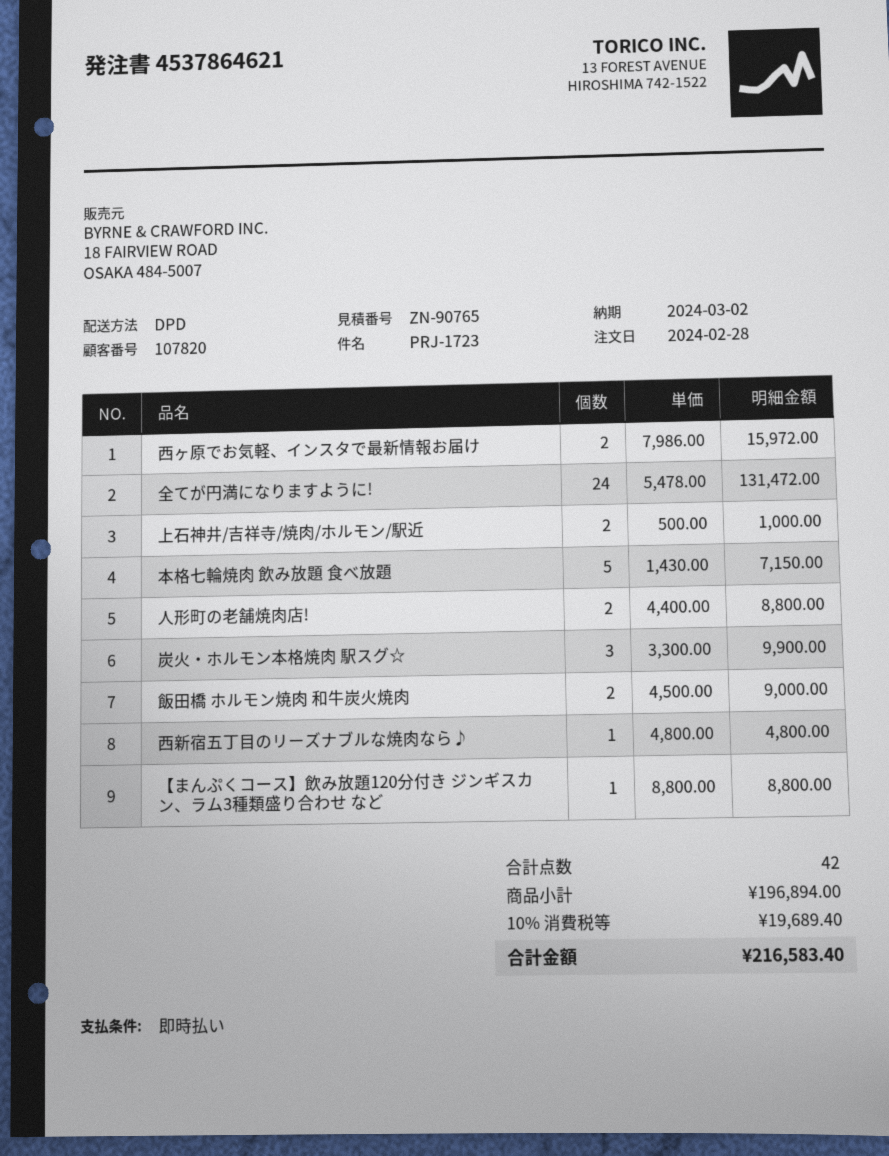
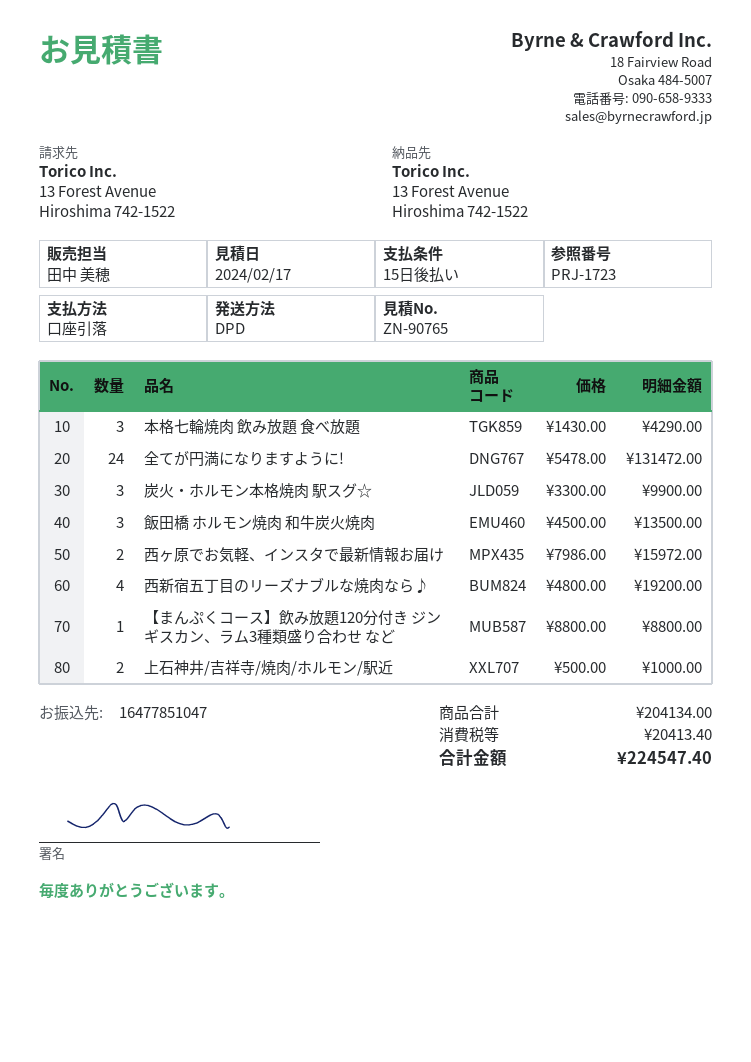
payment terms: on receipt -> 15 days
本格七輪焼肉 飲み放題 食べ放題: 5 x 1430.00 = 7150.00 -> 3 x 1430.00 = 4290.00
人形町の老舗焼肉店!: 2 x 4400.00 = 8800.00 -> none
飯田橋 ホルモン焼肉 和牛炭火焼肉: 2 x 4500.00 = 9000.00 -> 3 x 4500.00 = 13500.00
西新宿五丁目のリーズナブルな焼肉なら♪: 1 x 4800.00 = 4800.00 -> 4 x 4800.00 = 19200.00
subtotal: 196894.00 -> 204134.00
tax: 19689.40 -> 20413.40
total: 216583.40 -> 224547.40

